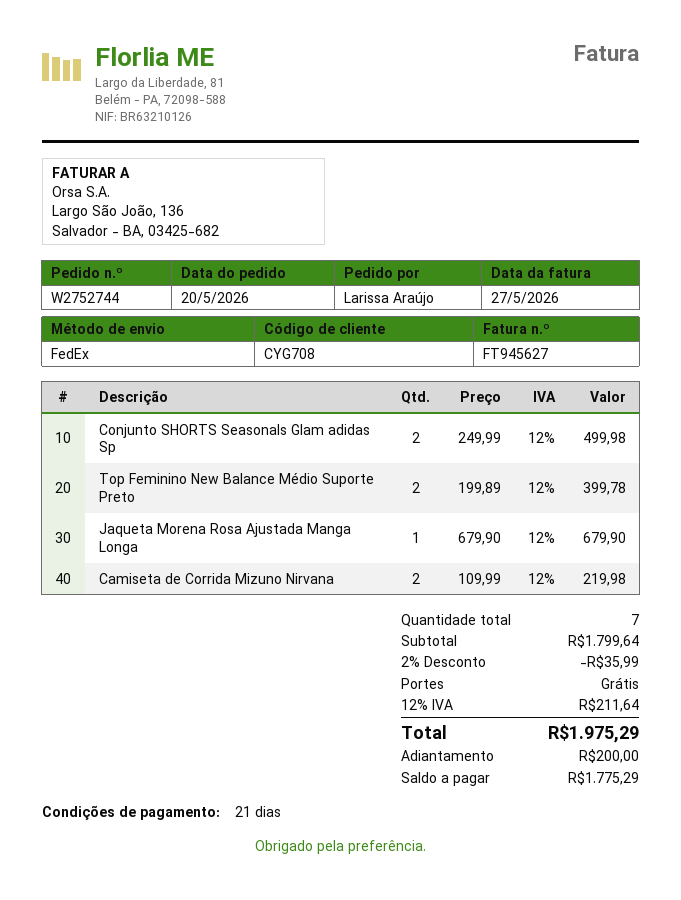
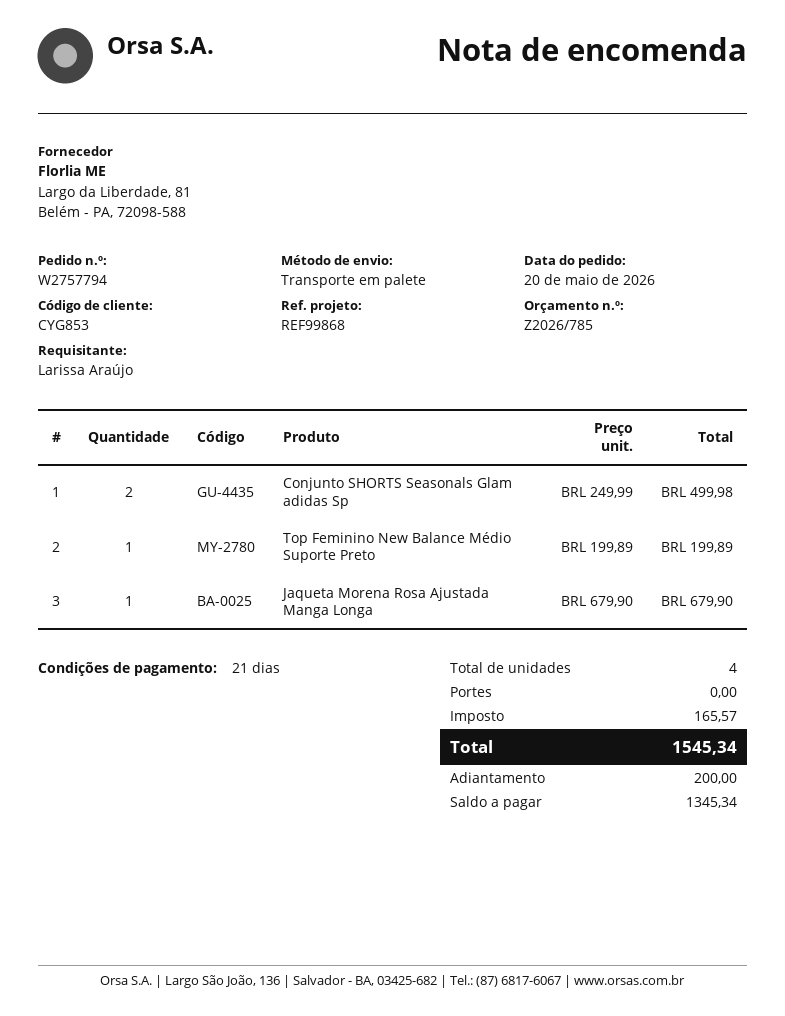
order number: W2752744 -> W2757794
customer number: CYG708 -> CYG853
shipping method: FedEx -> pallet freight
Top Feminino New Balance Médio Suporte Preto: 2 x 199.89 = 399.78 -> 1 x 199.89 = 199.89
Camiseta de Corrida Mizuno Nirvana: 2 x 109.99 = 219.98 -> none
total quantity: 7 -> 4
discount: 2% = 35.99 -> none
tax: 211.64 -> 165.57
total: 1975.29 -> 1545.34
balance: 1775.29 -> 1345.34

